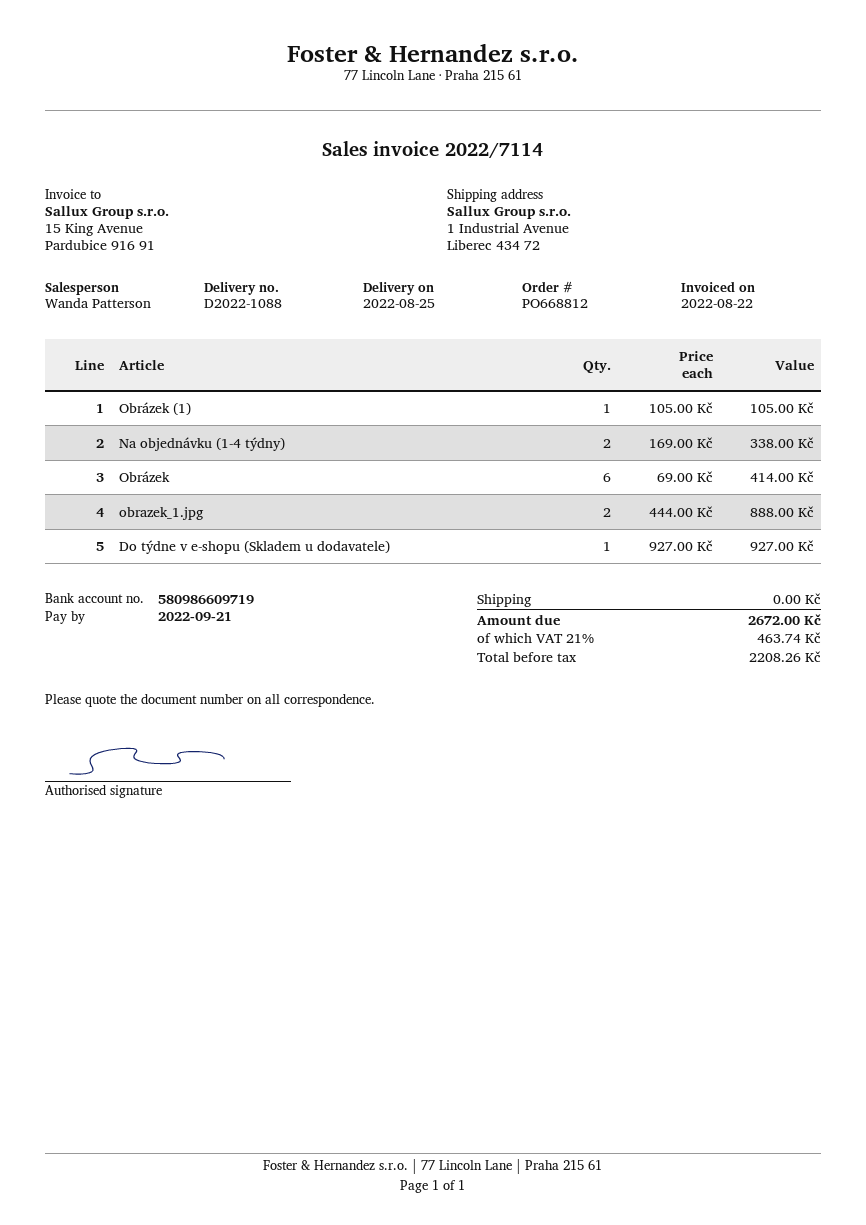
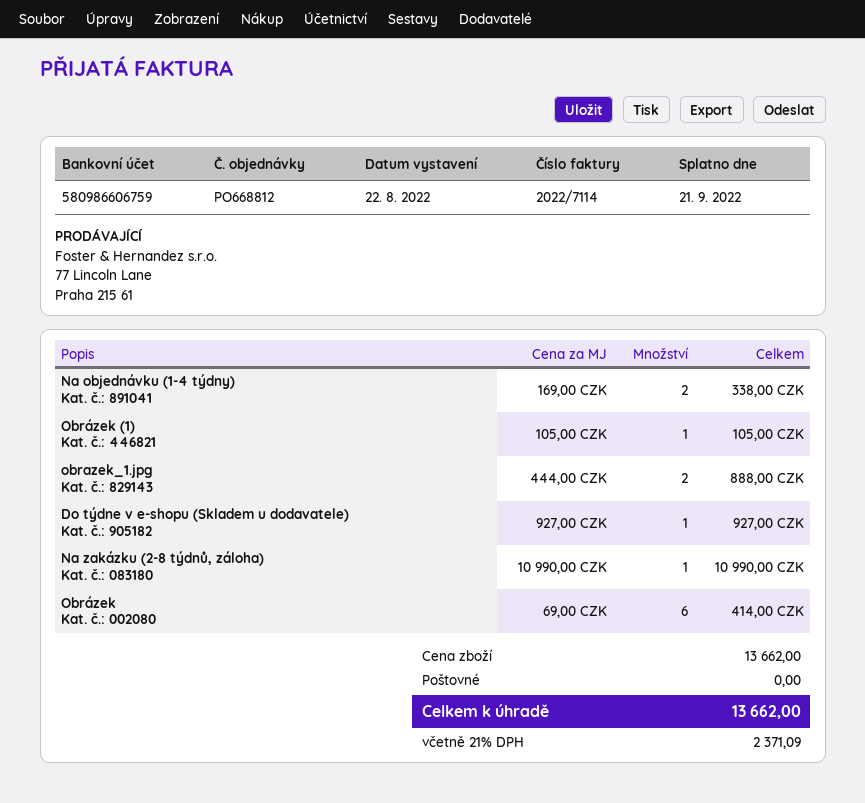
bank account: 580986609719 -> 580986606759
Na zakázku (2-8 týdnů, záloha): none -> 1 x 10990.00 = 10990.00
tax: 21% = 463.74 -> 21% = 2371.09
total: 2672.00 -> 13662.00

